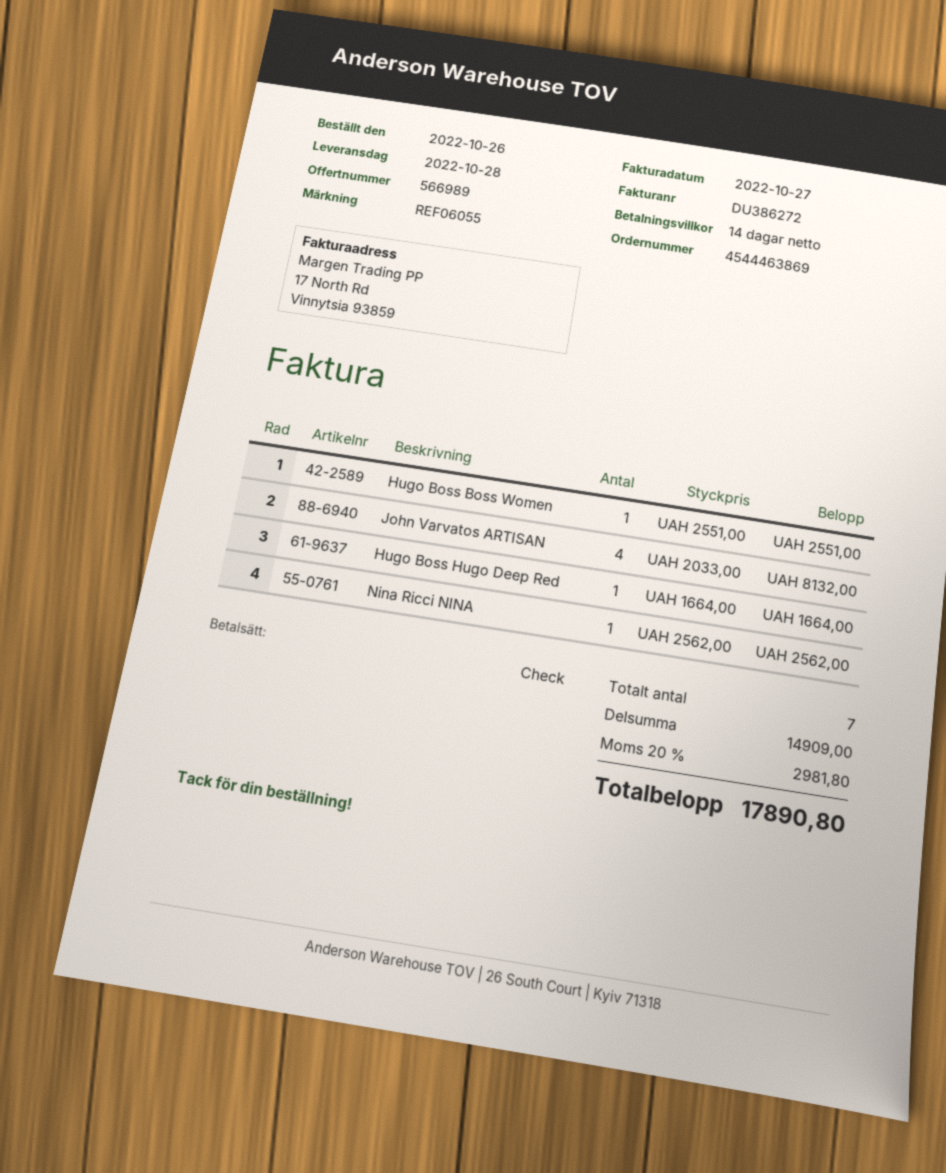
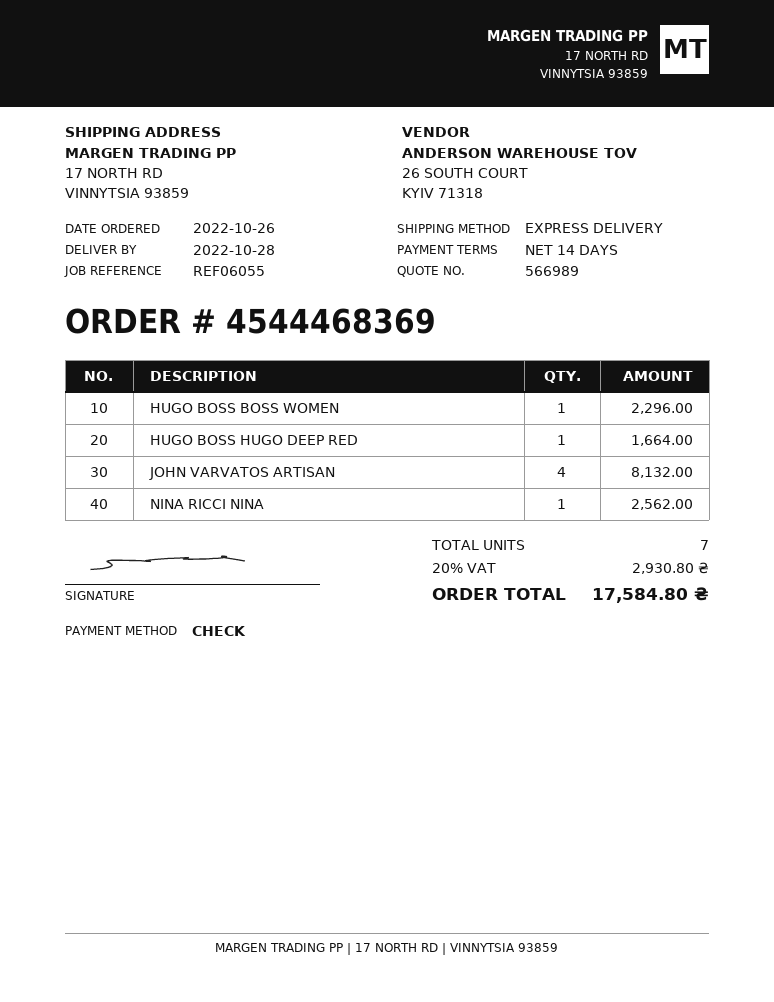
order number: 4544463869 -> 4544468369
Hugo Boss Boss Women: 1 for 2551.00 -> 1 for 2296.00
tax: 20% = 2981.80 -> 20% = 2930.80
total: 17890.80 -> 17584.80

